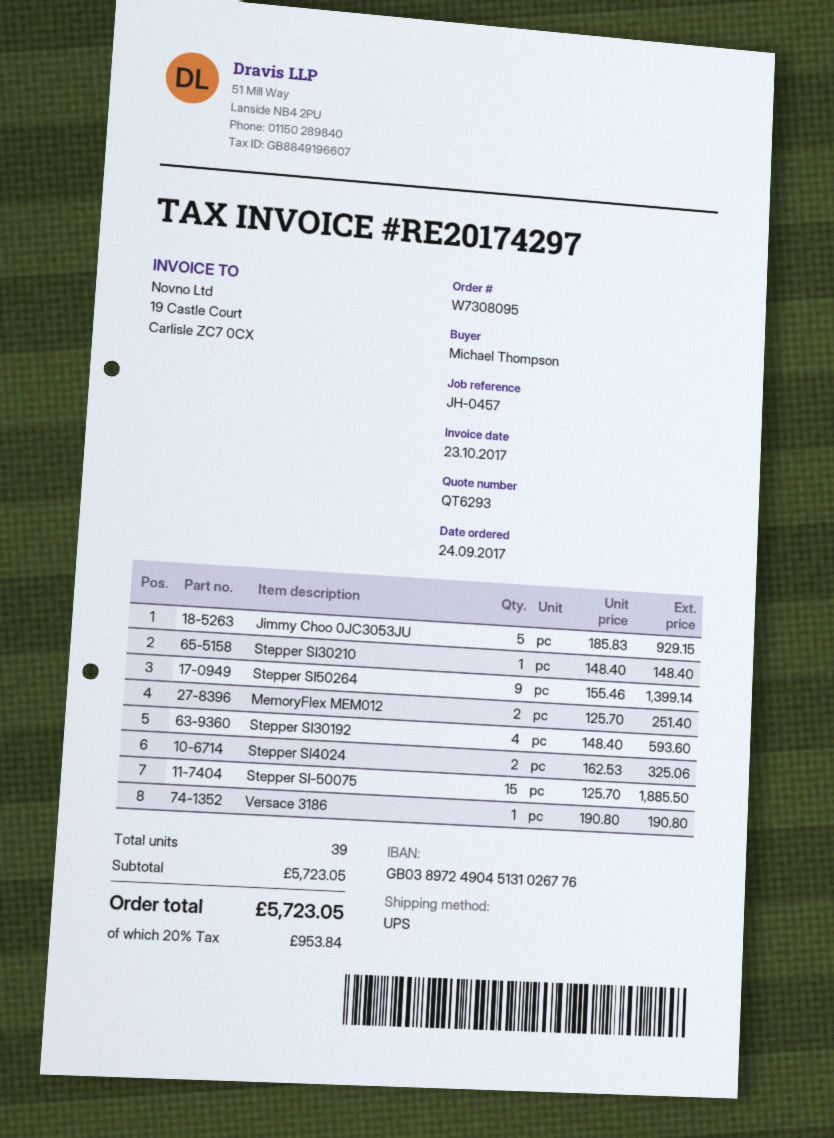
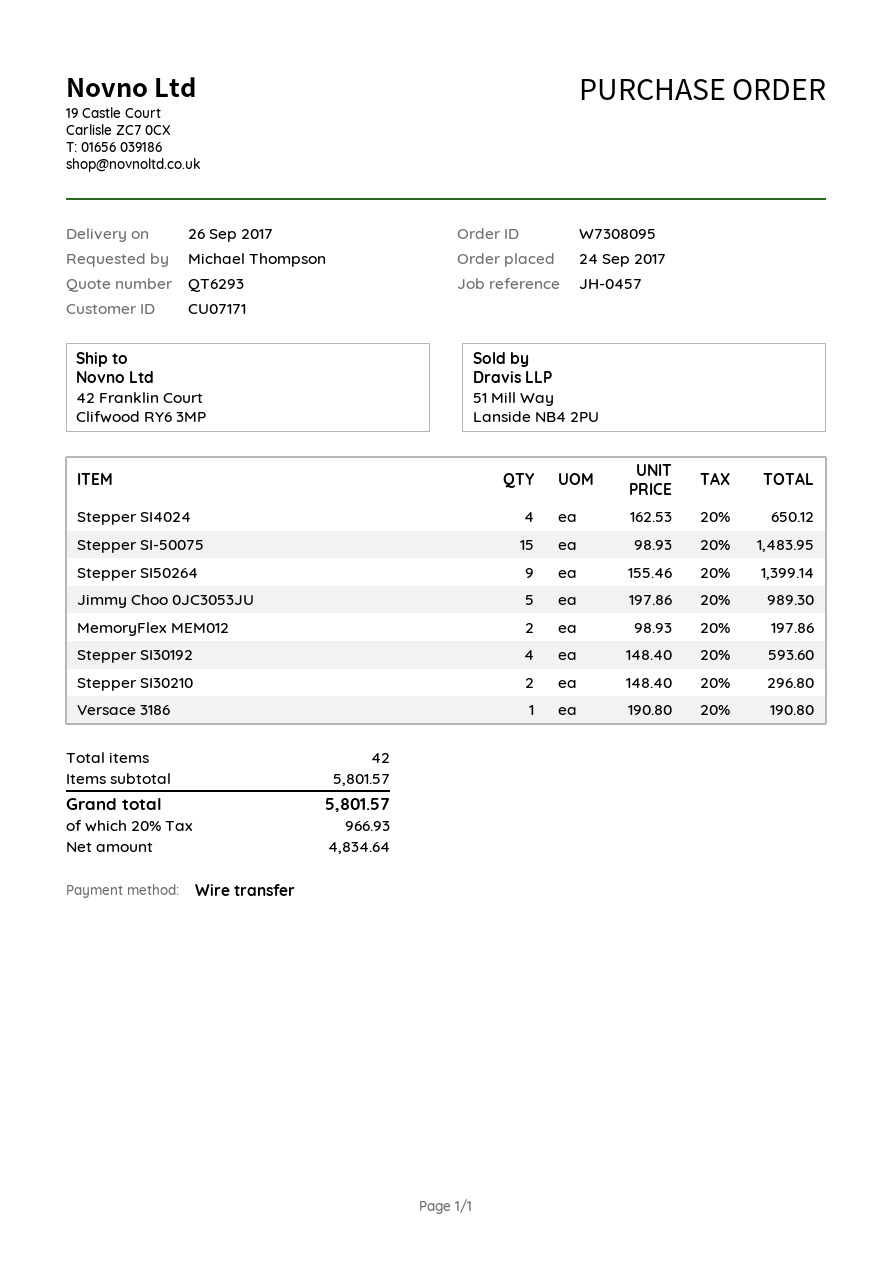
Jimmy Choo 0JC3053JU: 5 x 185.83 = 929.15 -> 5 x 197.86 = 989.30
Stepper SI30210: 1 x 148.40 = 148.40 -> 2 x 148.40 = 296.80
MemoryFlex MEM012: 2 x 125.70 = 251.40 -> 2 x 98.93 = 197.86
Stepper SI4024: 2 x 162.53 = 325.06 -> 4 x 162.53 = 650.12
Stepper SI-50075: 15 x 125.70 = 1885.50 -> 15 x 98.93 = 1483.95
total quantity: 39 -> 42
subtotal: 5723.05 -> 5801.57
tax: 20% = 953.84 -> 20% = 966.93
total: 5723.05 -> 5801.57

